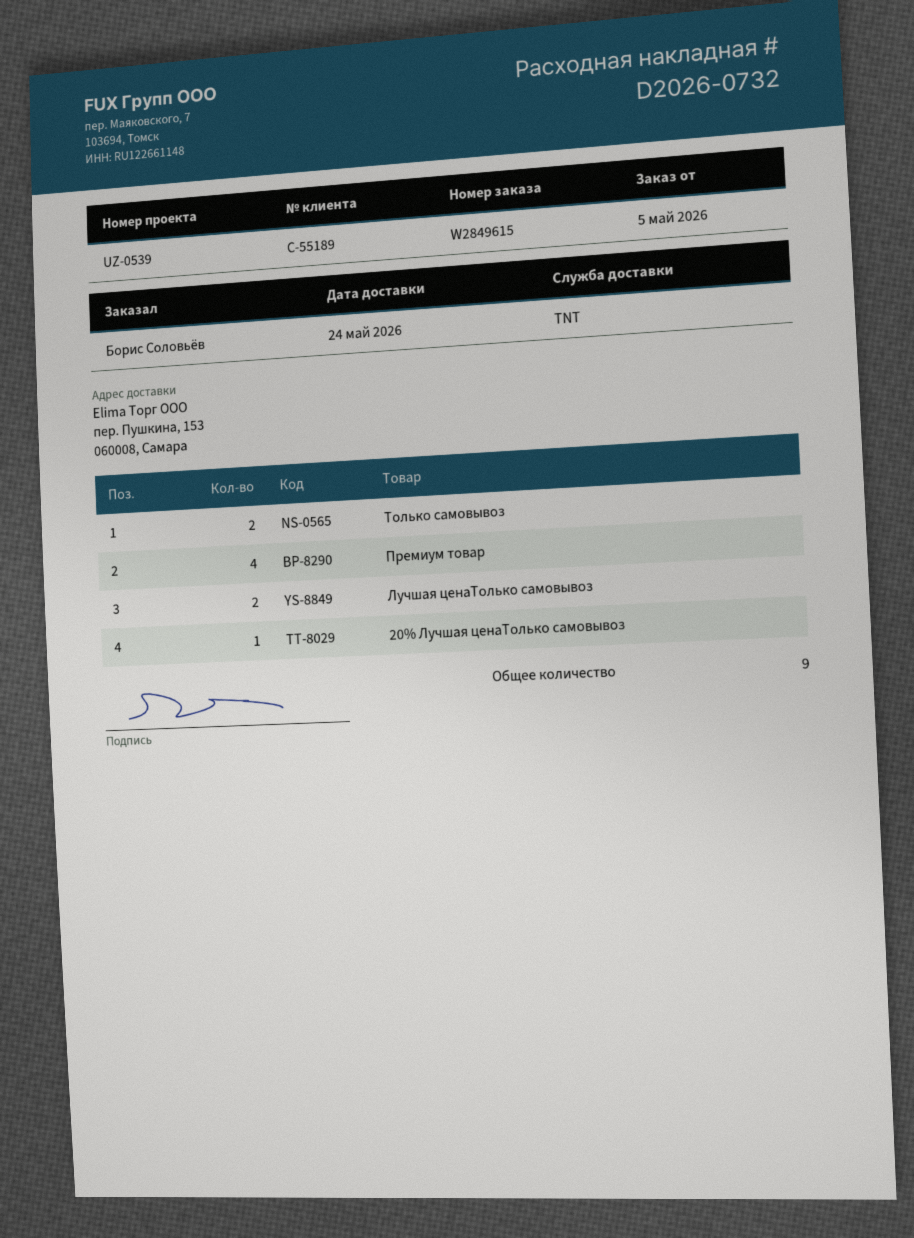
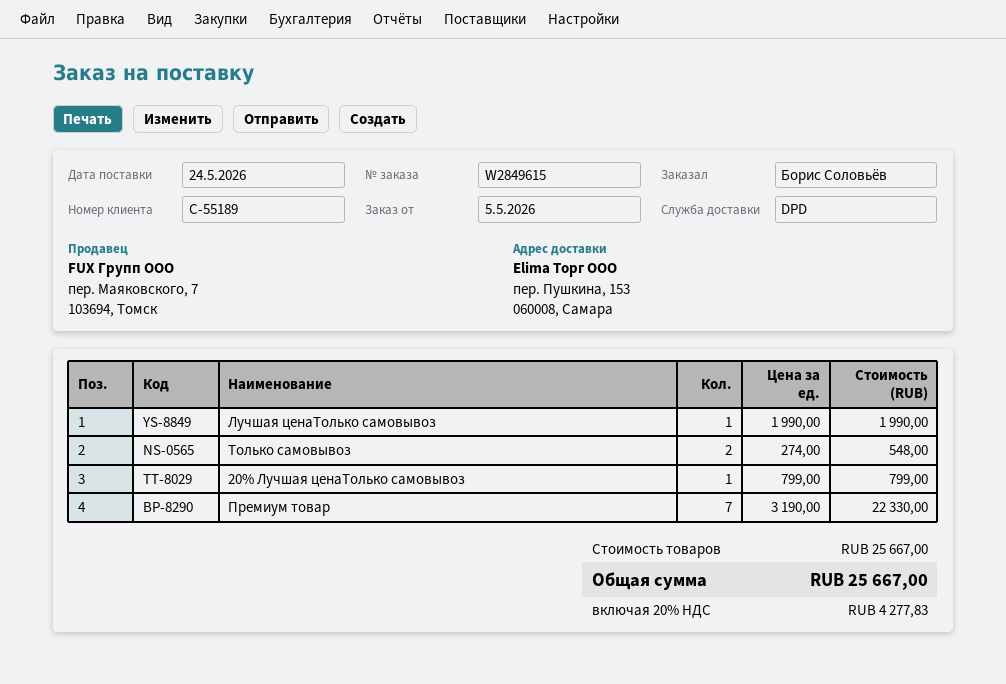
shipping method: TNT -> DPD
Премиум товар: 4 -> 7
Лучшая ценаТолько самовывоз: 2 -> 1

